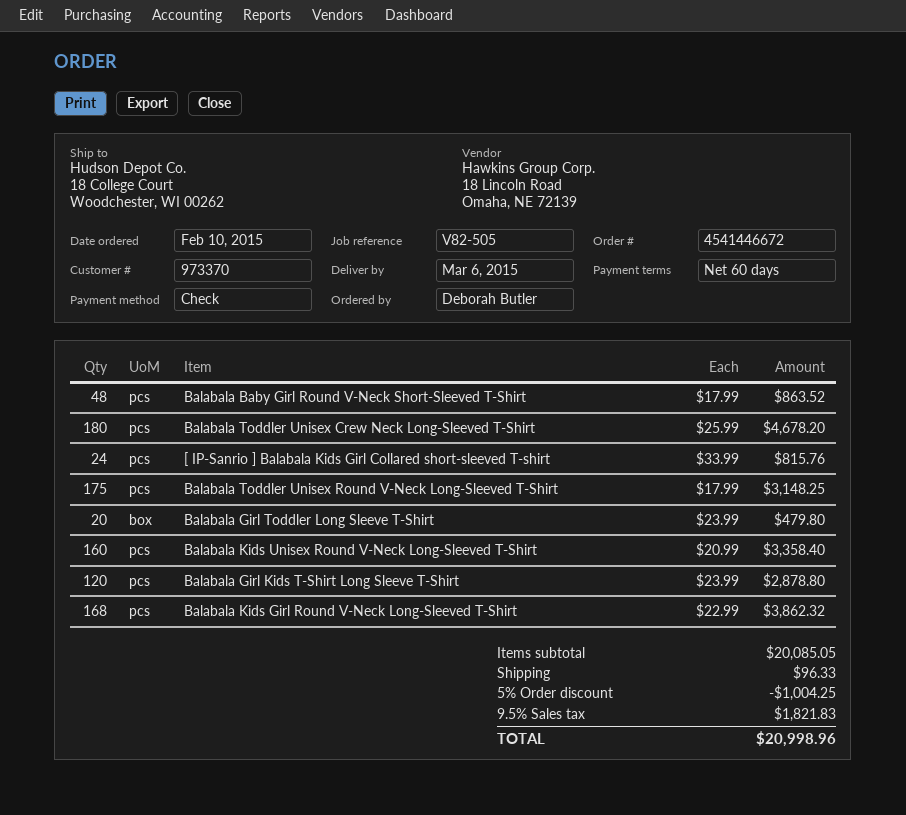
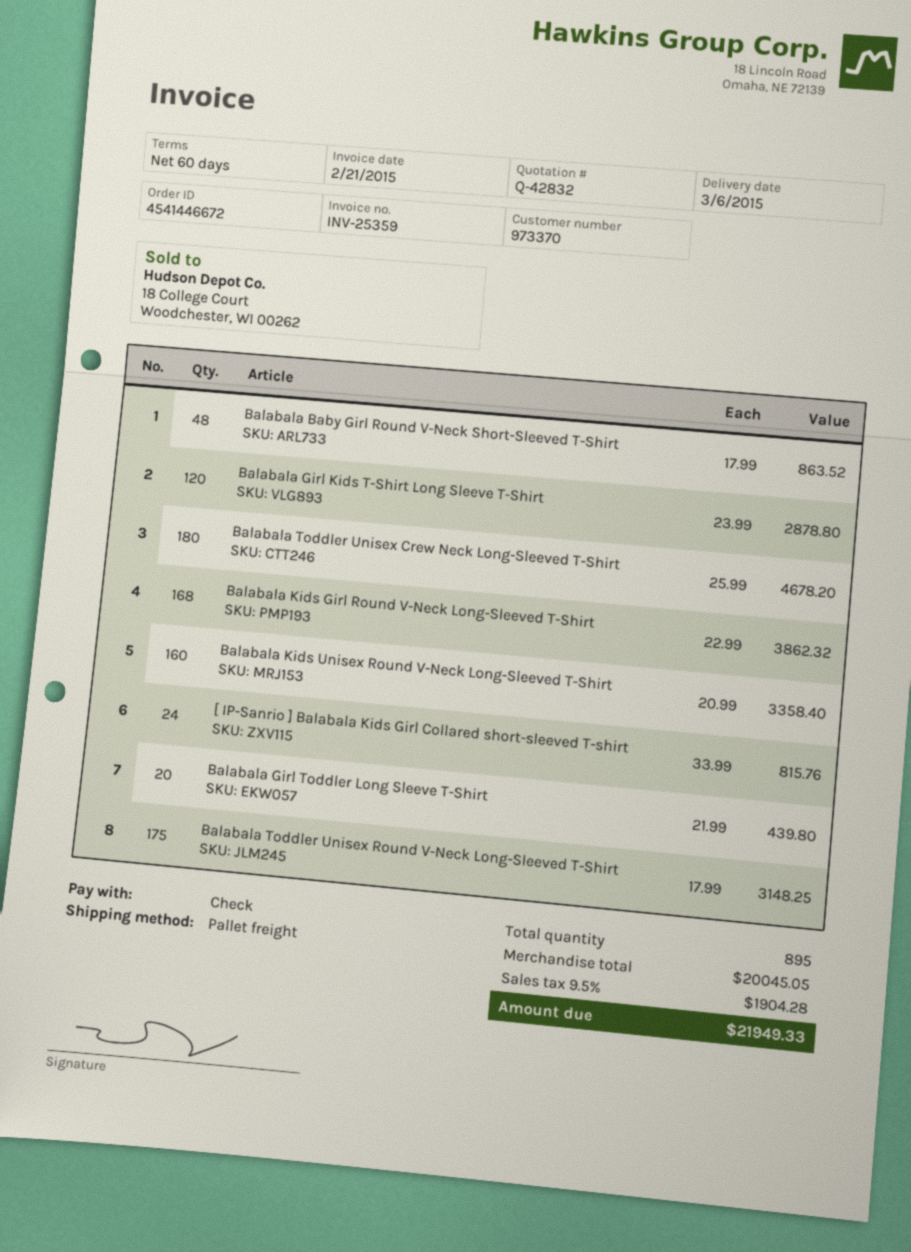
Balabala Girl Toddler Long Sleeve T-Shirt: 20 x 23.99 = 479.80 -> 20 x 21.99 = 439.80
subtotal: 20085.05 -> 20045.05
discount: 5% = 1004.25 -> none
shipping: 96.33 -> none
tax: 9.5% = 1821.83 -> 9.5% = 1904.28
total: 20998.96 -> 21949.33

